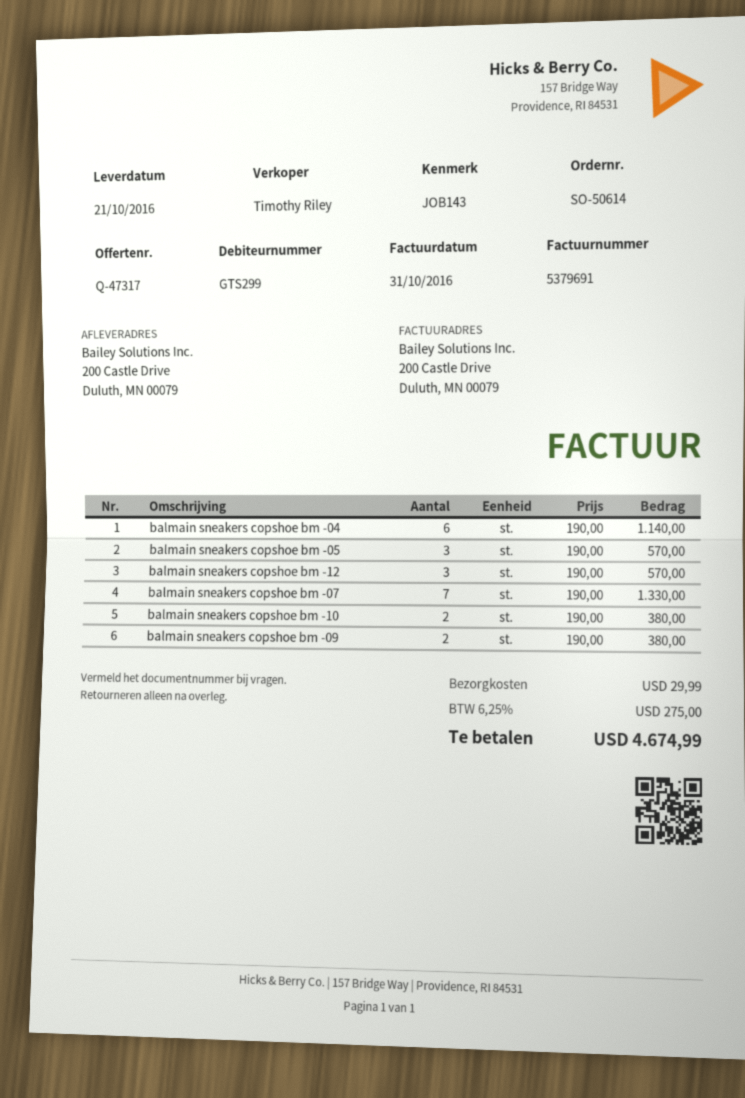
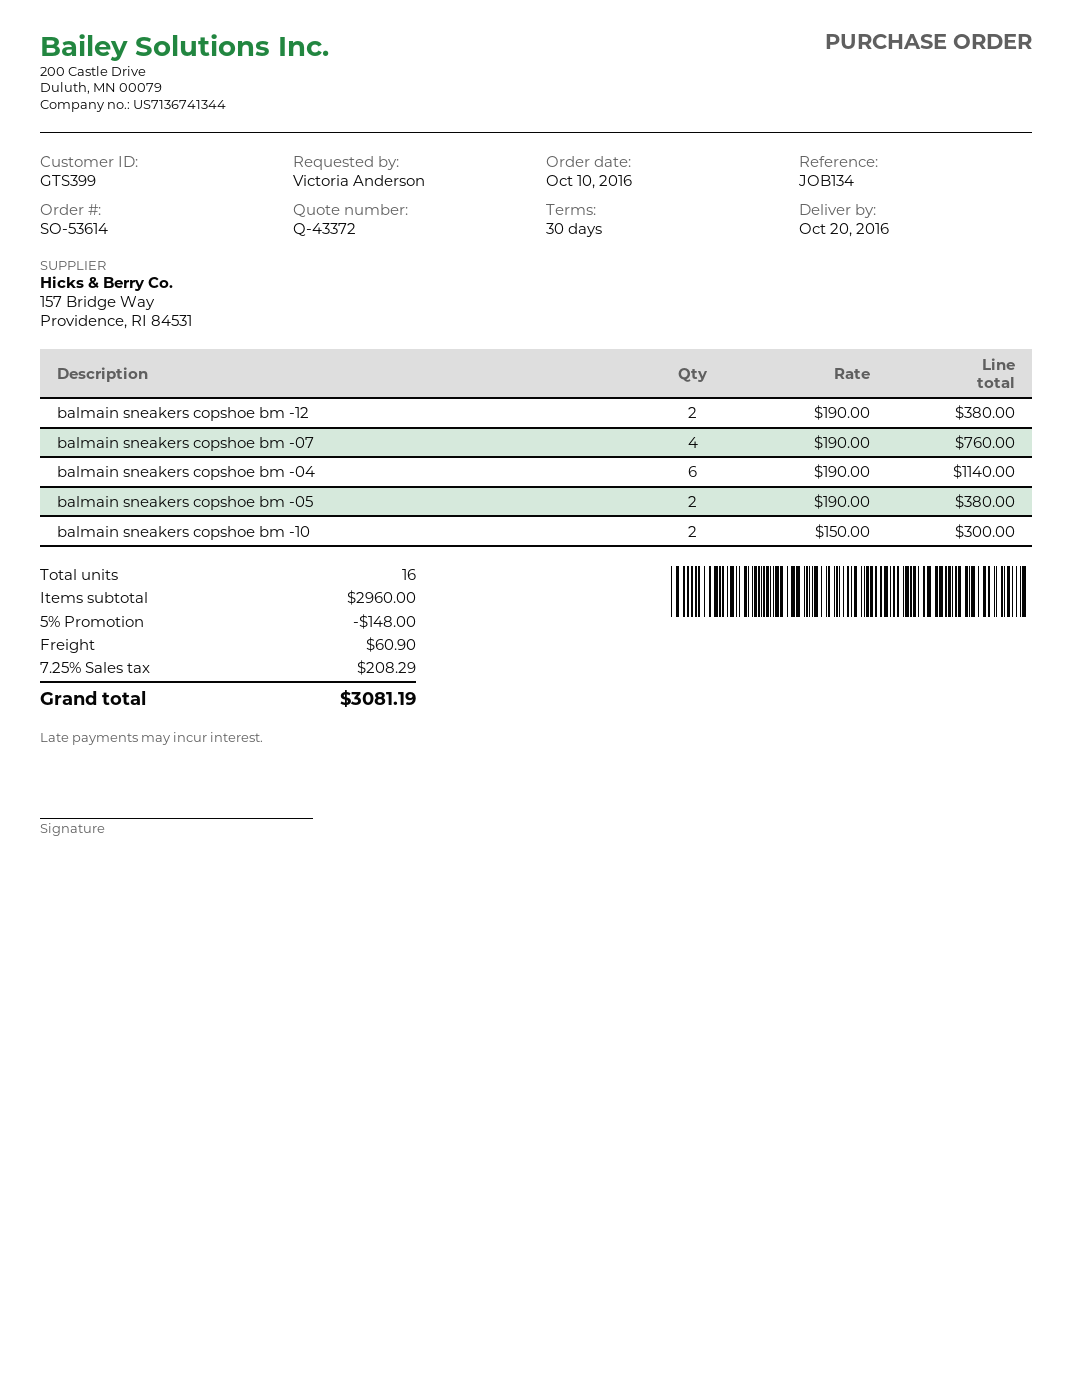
quote number: Q-47317 -> Q-43372
order number: SO-50614 -> SO-53614
delivery date: 2016-10-21 -> 2016-10-20
customer number: GTS299 -> GTS399
reference: JOB143 -> JOB134
balmain sneakers copshoe bm -05: 3 x 190.00 = 570.00 -> 2 x 190.00 = 380.00
balmain sneakers copshoe bm -12: 3 x 190.00 = 570.00 -> 2 x 190.00 = 380.00
balmain sneakers copshoe bm -07: 7 x 190.00 = 1330.00 -> 4 x 190.00 = 760.00
balmain sneakers copshoe bm -10: 2 x 190.00 = 380.00 -> 2 x 150.00 = 300.00
balmain sneakers copshoe bm -09: 2 x 190.00 = 380.00 -> none
discount: none -> 5% = 148.00
shipping: 29.99 -> 60.90
tax: 6.25% = 275.00 -> 7.25% = 208.29
total: 4674.99 -> 3081.19

